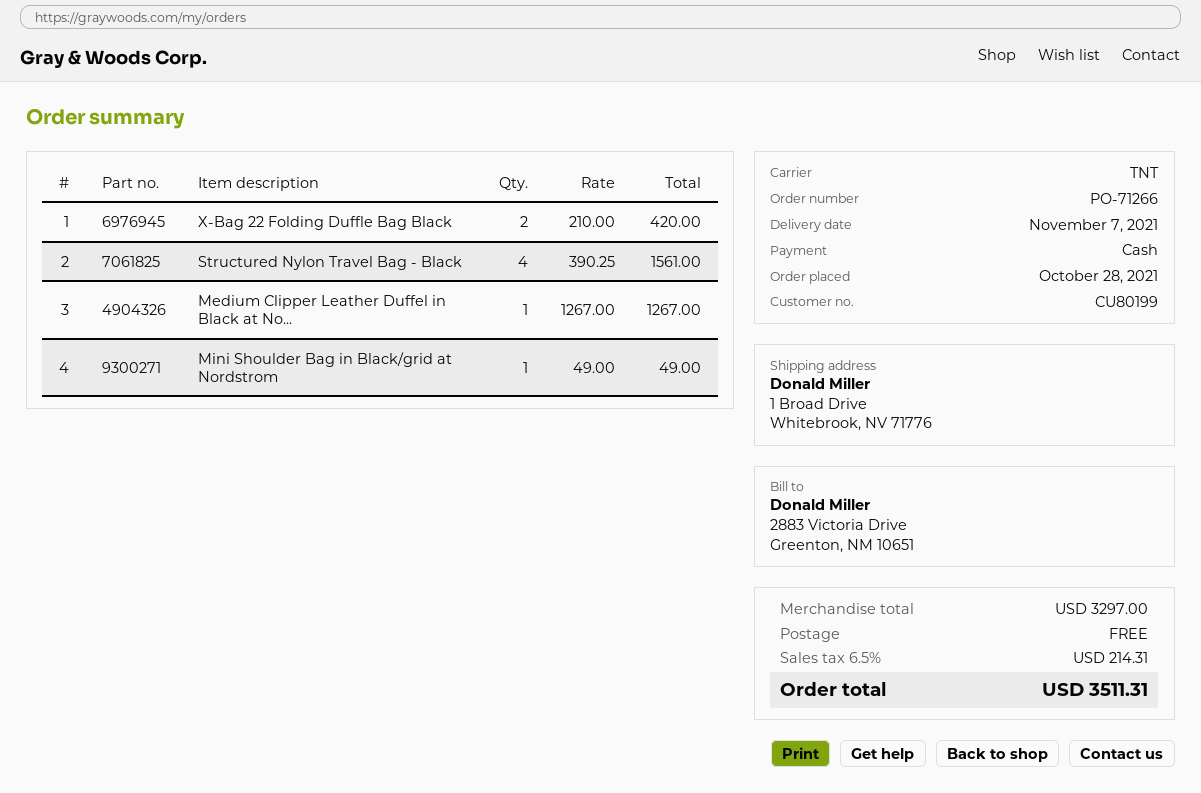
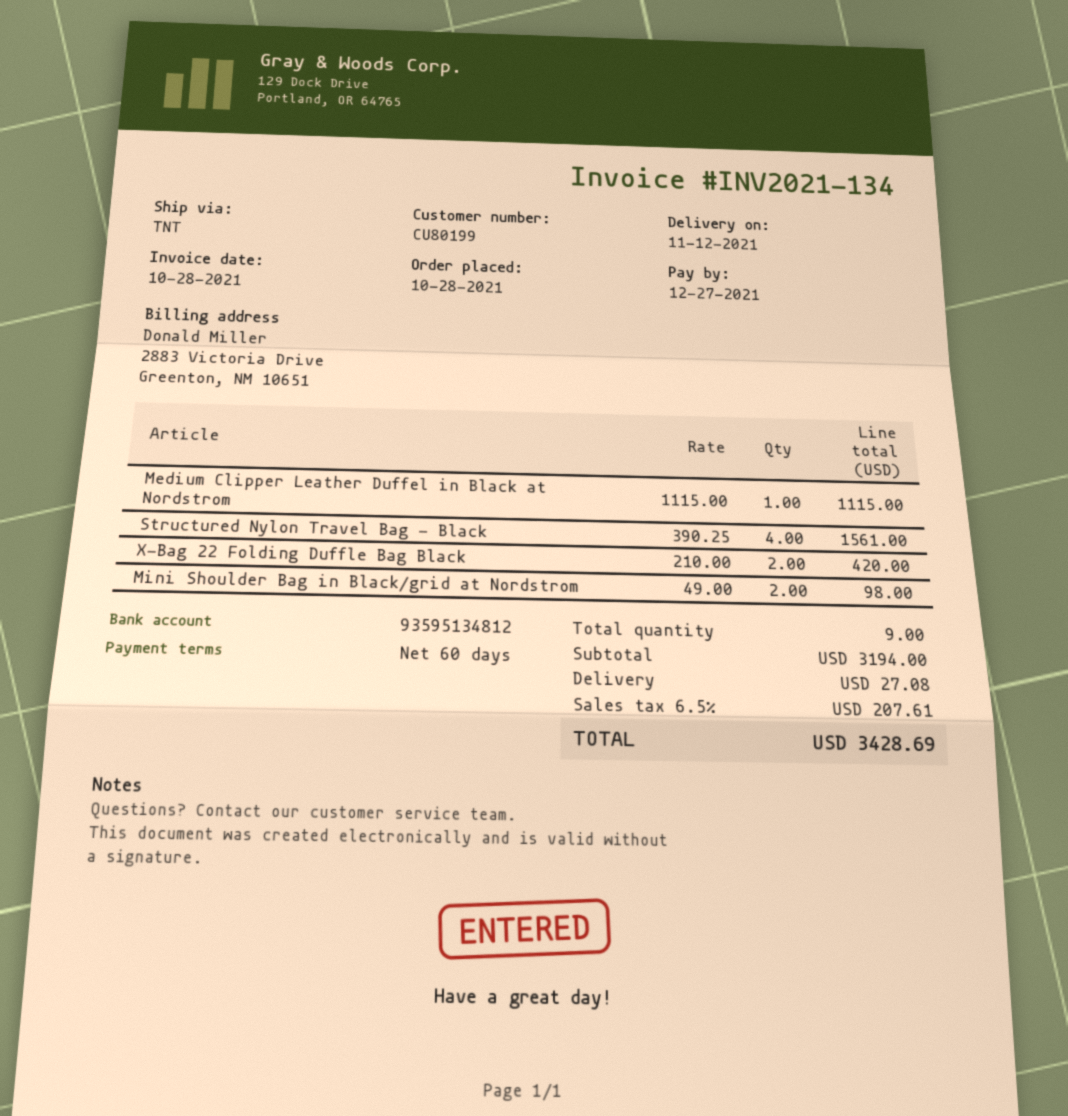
delivery date: 2021-11-07 -> 2021-11-12
Medium Clipper Leather Duffel in Black at No...: 1 x 1267.00 = 1267.00 -> 1 x 1115.00 = 1115.00
Mini Shoulder Bag in Black/grid at Nordstrom: 1 x 49.00 = 49.00 -> 2 x 49.00 = 98.00
subtotal: 3297.00 -> 3194.00
shipping: 0.00 -> 27.08
tax: 6.5% = 214.31 -> 6.5% = 207.61
total: 3511.31 -> 3428.69

